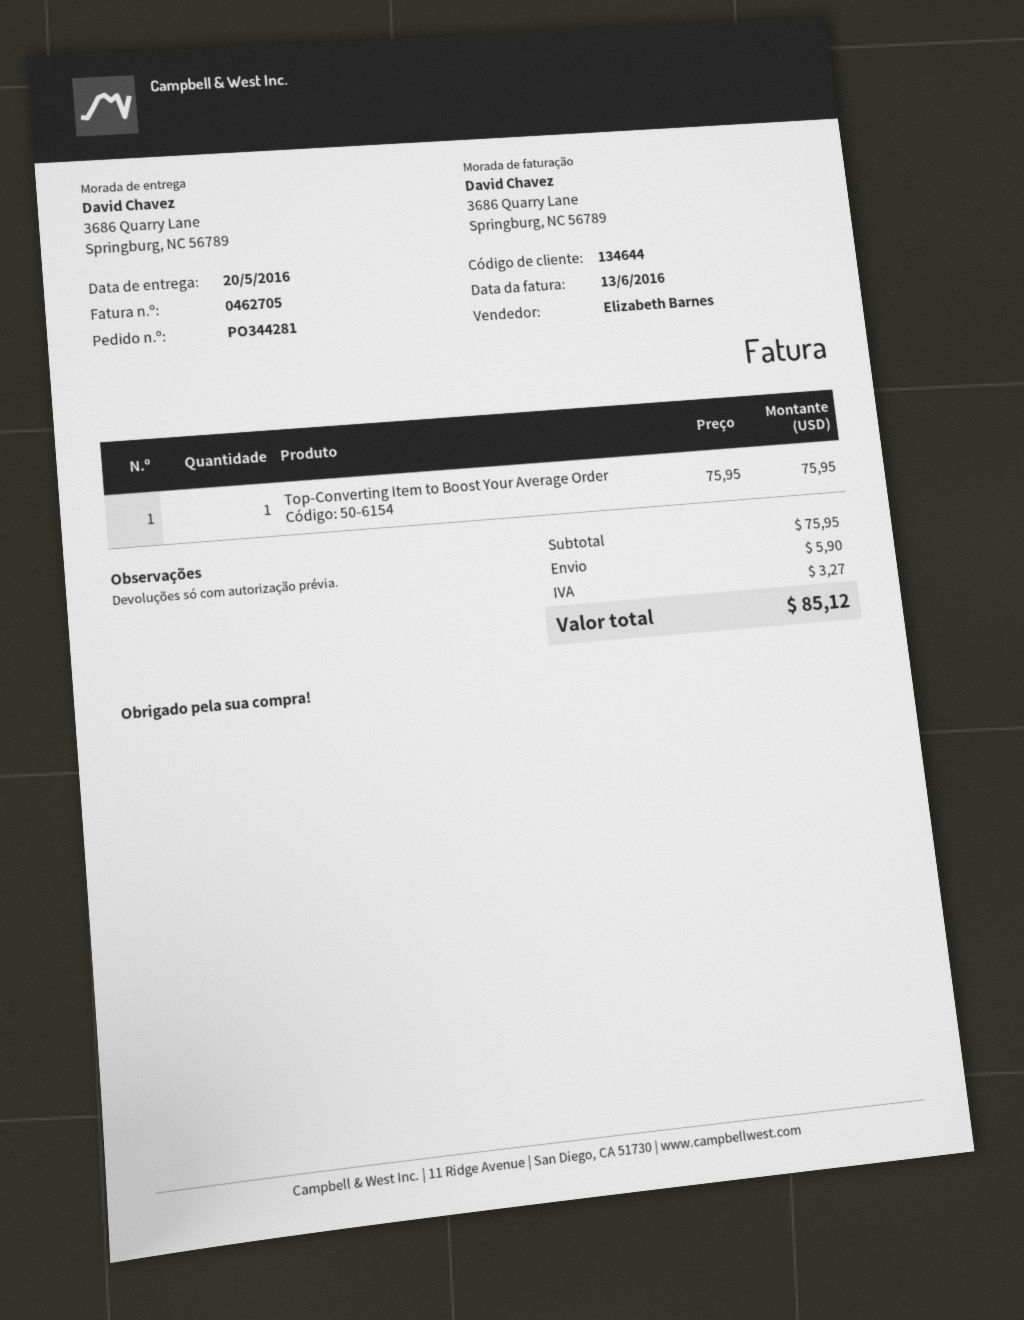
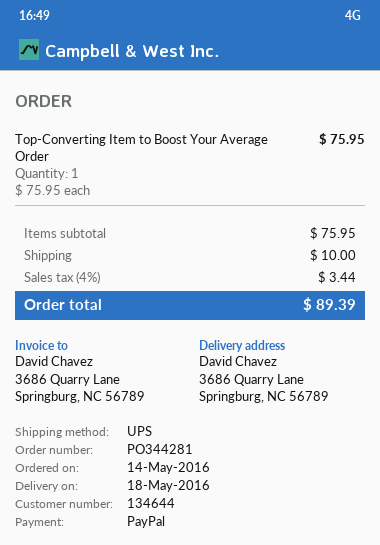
delivery date: 2016-05-20 -> 2016-05-18
shipping: 5.90 -> 10.00
tax: 3.27 -> 3.44
total: 85.12 -> 89.39

